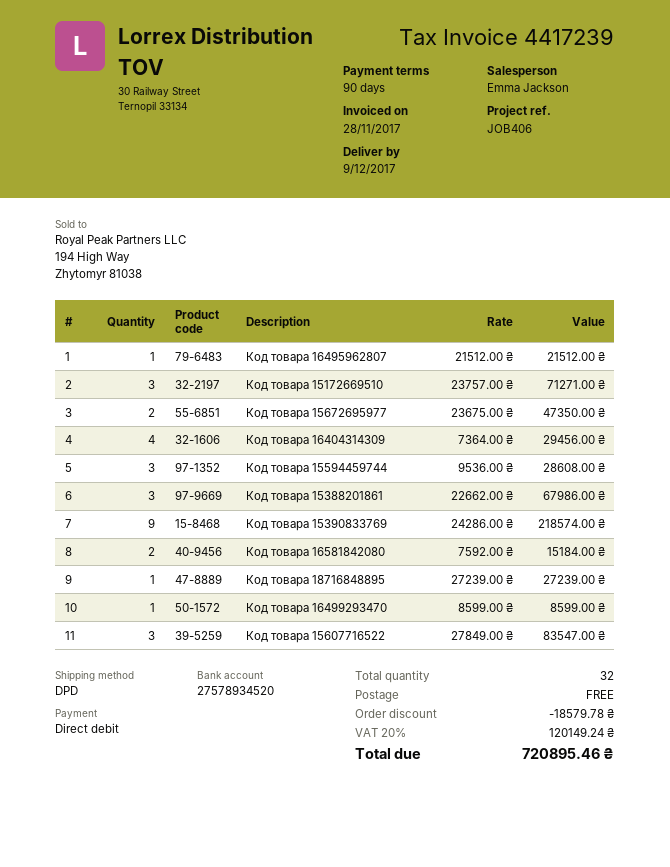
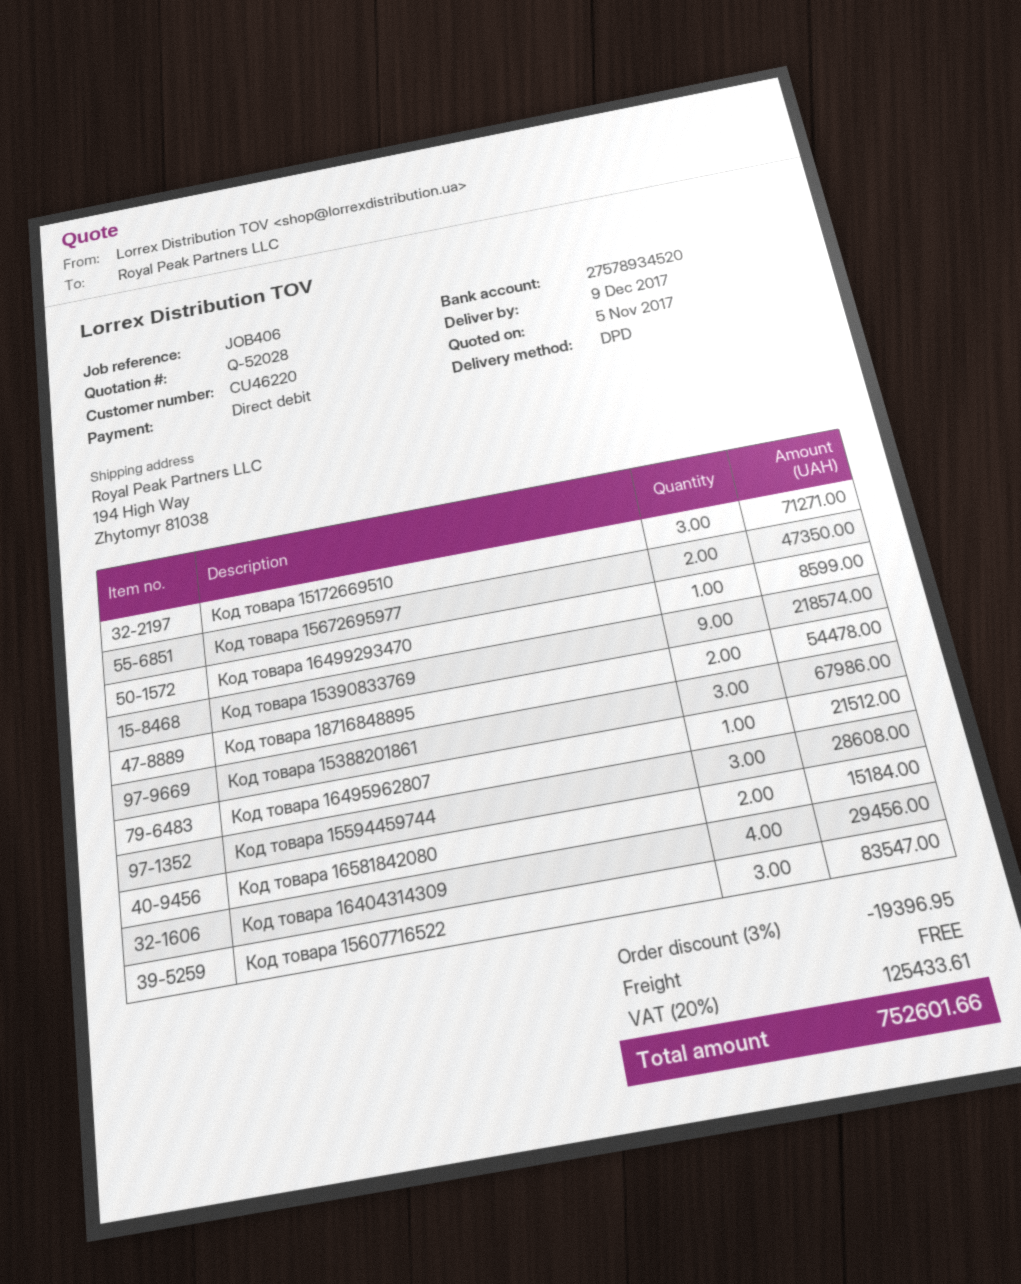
Код товара 18716848895: 1 for 27239.00 -> 2 for 54478.00
discount: 18579.78 -> 19396.95
tax: 20% = 120149.24 -> 20% = 125433.61
total: 720895.46 -> 752601.66

